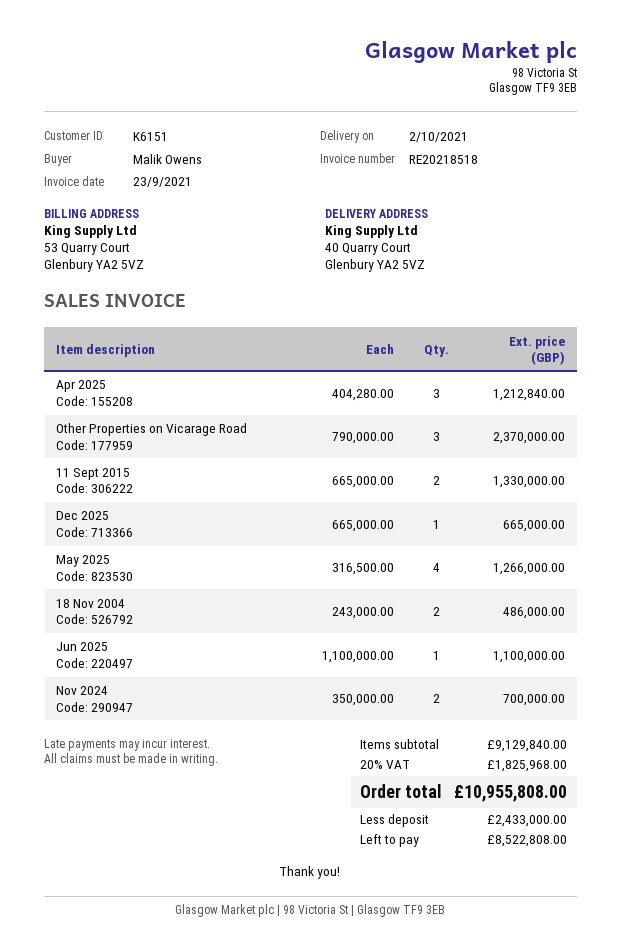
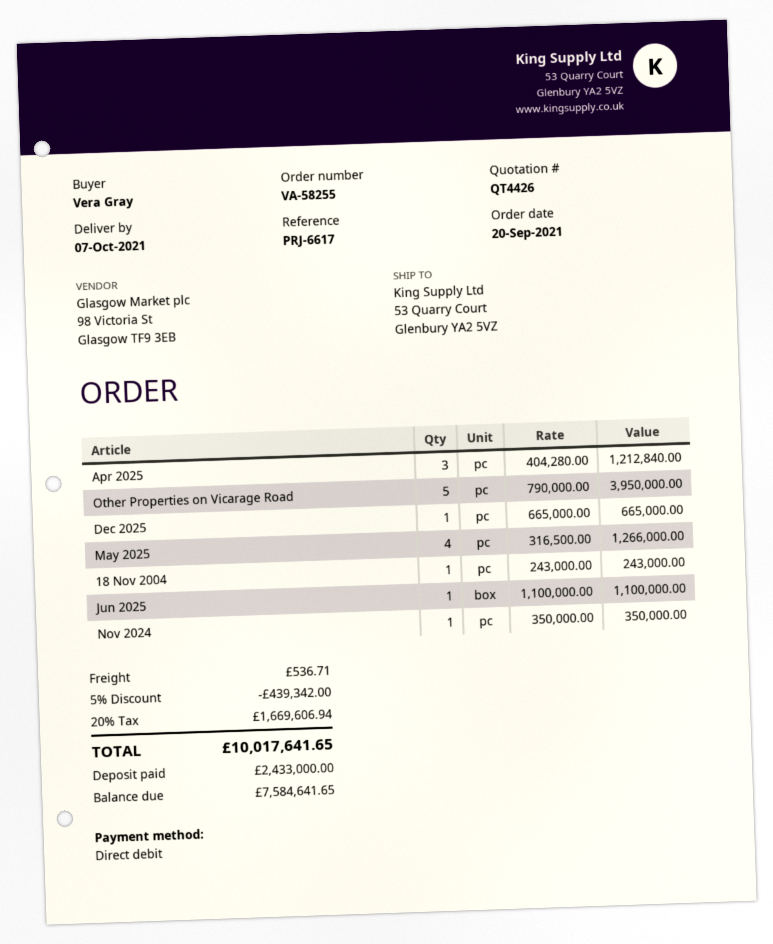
delivery date: 2021-10-02 -> 2021-10-07
ordered by: Malik Owens -> Vera Gray
ship to: 40 Quarry Court, Glenbury YA2 5VZ -> 53 Quarry Court, Glenbury YA2 5VZ
Other Properties on Vicarage Road: 3 x 790000.00 = 2370000.00 -> 5 x 790000.00 = 3950000.00
11 Sept 2015: 2 x 665000.00 = 1330000.00 -> none
18 Nov 2004: 2 x 243000.00 = 486000.00 -> 1 x 243000.00 = 243000.00
Nov 2024: 2 x 350000.00 = 700000.00 -> 1 x 350000.00 = 350000.00
discount: none -> 5% = 439342.00
shipping: none -> 536.71
tax: 20% = 1825968.00 -> 20% = 1669606.94
total: 10955808.00 -> 10017641.65
balance: 8522808.00 -> 7584641.65

